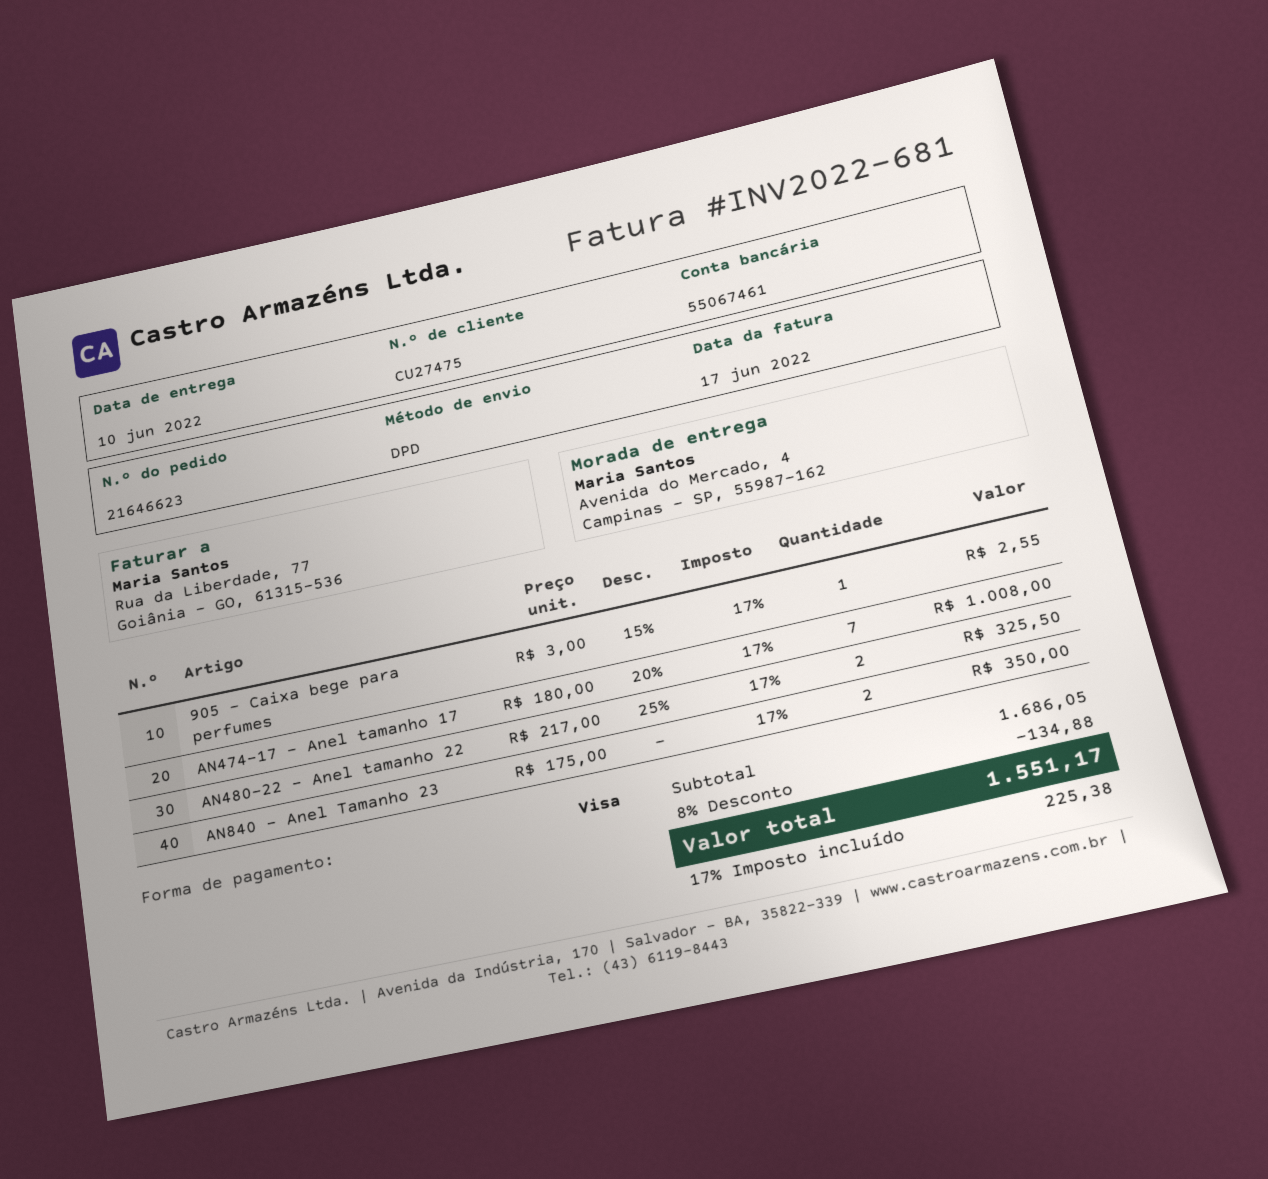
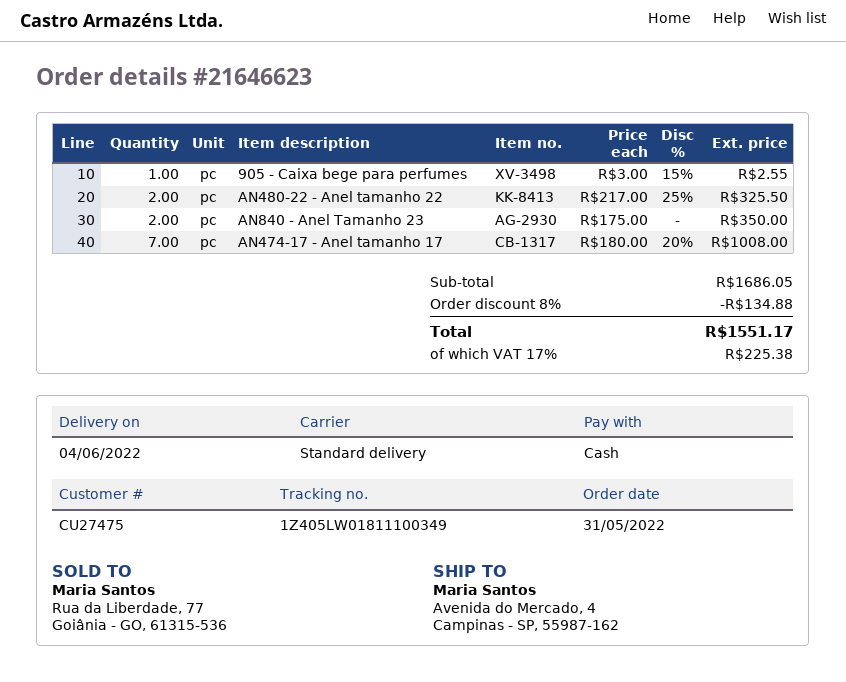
delivery date: 2022-06-10 -> 2022-06-04
payment method: Visa -> cash
shipping method: DPD -> standard

